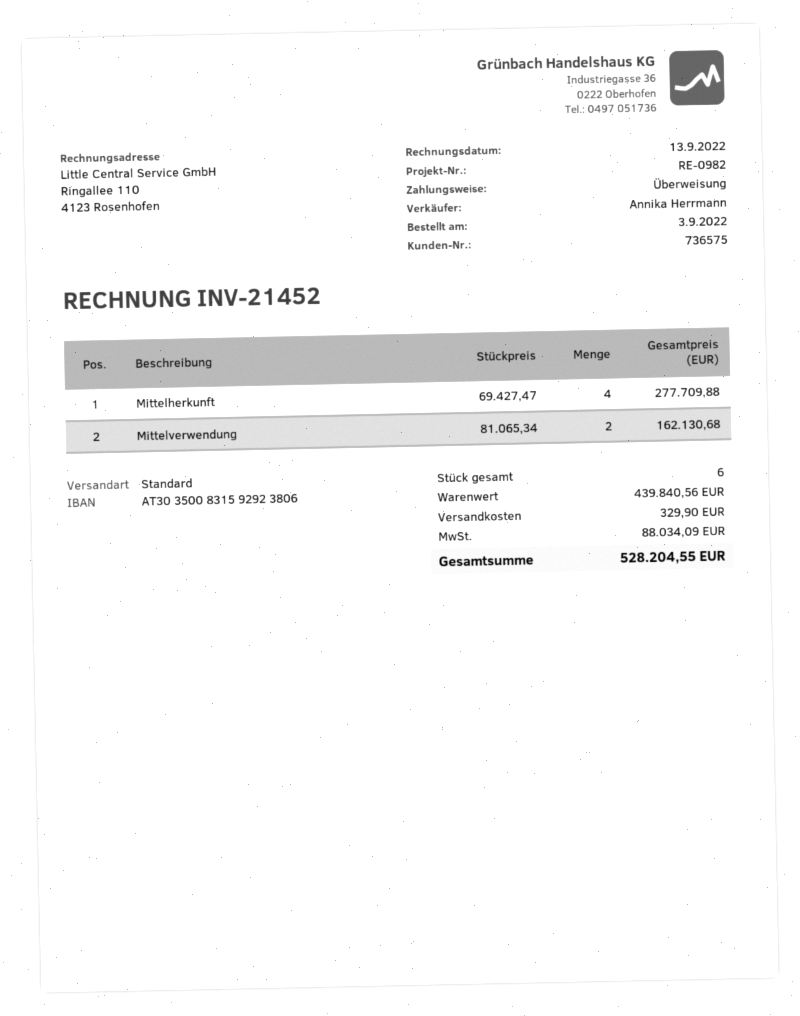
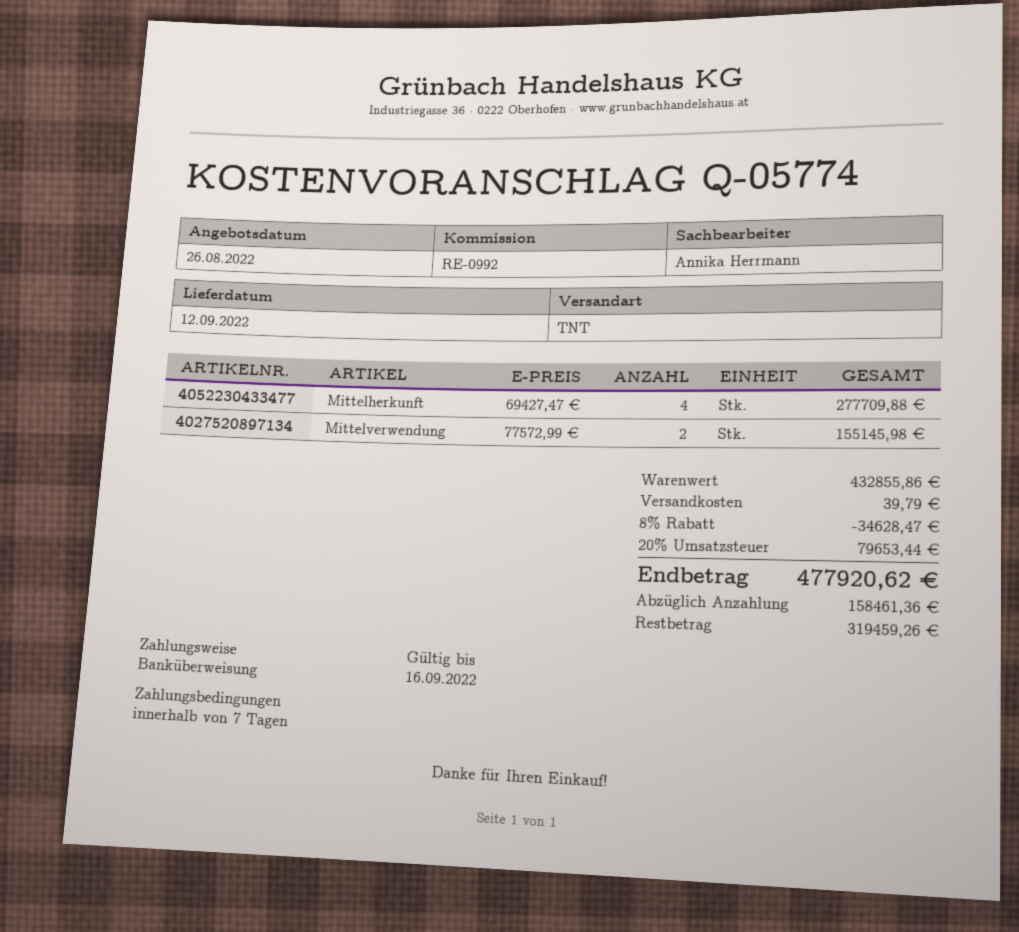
reference: RE-0982 -> RE-0992
shipping method: standard -> TNT
Mittelverwendung: 2 x 81065.34 = 162130.68 -> 2 x 77572.99 = 155145.98
subtotal: 439840.56 -> 432855.86
discount: none -> 8% = 34628.47
shipping: 329.90 -> 39.79
tax: 88034.09 -> 79653.44
total: 528204.55 -> 477920.62

